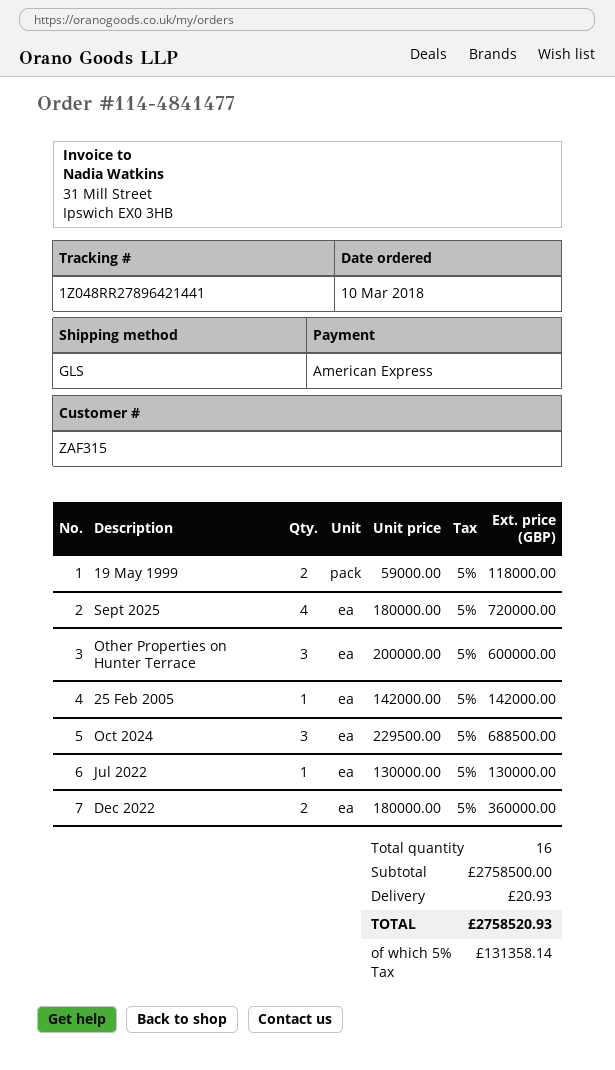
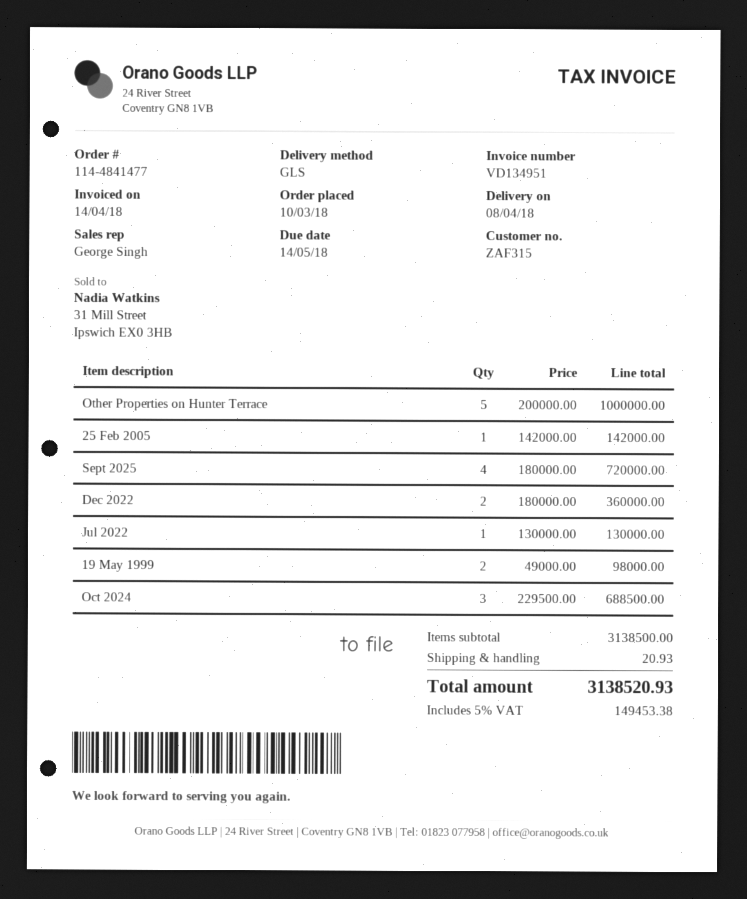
19 May 1999: 2 x 59000.00 = 118000.00 -> 2 x 49000.00 = 98000.00
Other Properties on Hunter Terrace: 3 x 200000.00 = 600000.00 -> 5 x 200000.00 = 1000000.00
subtotal: 2758500.00 -> 3138500.00
tax: 5% = 131358.14 -> 5% = 149453.38
total: 2758520.93 -> 3138520.93

